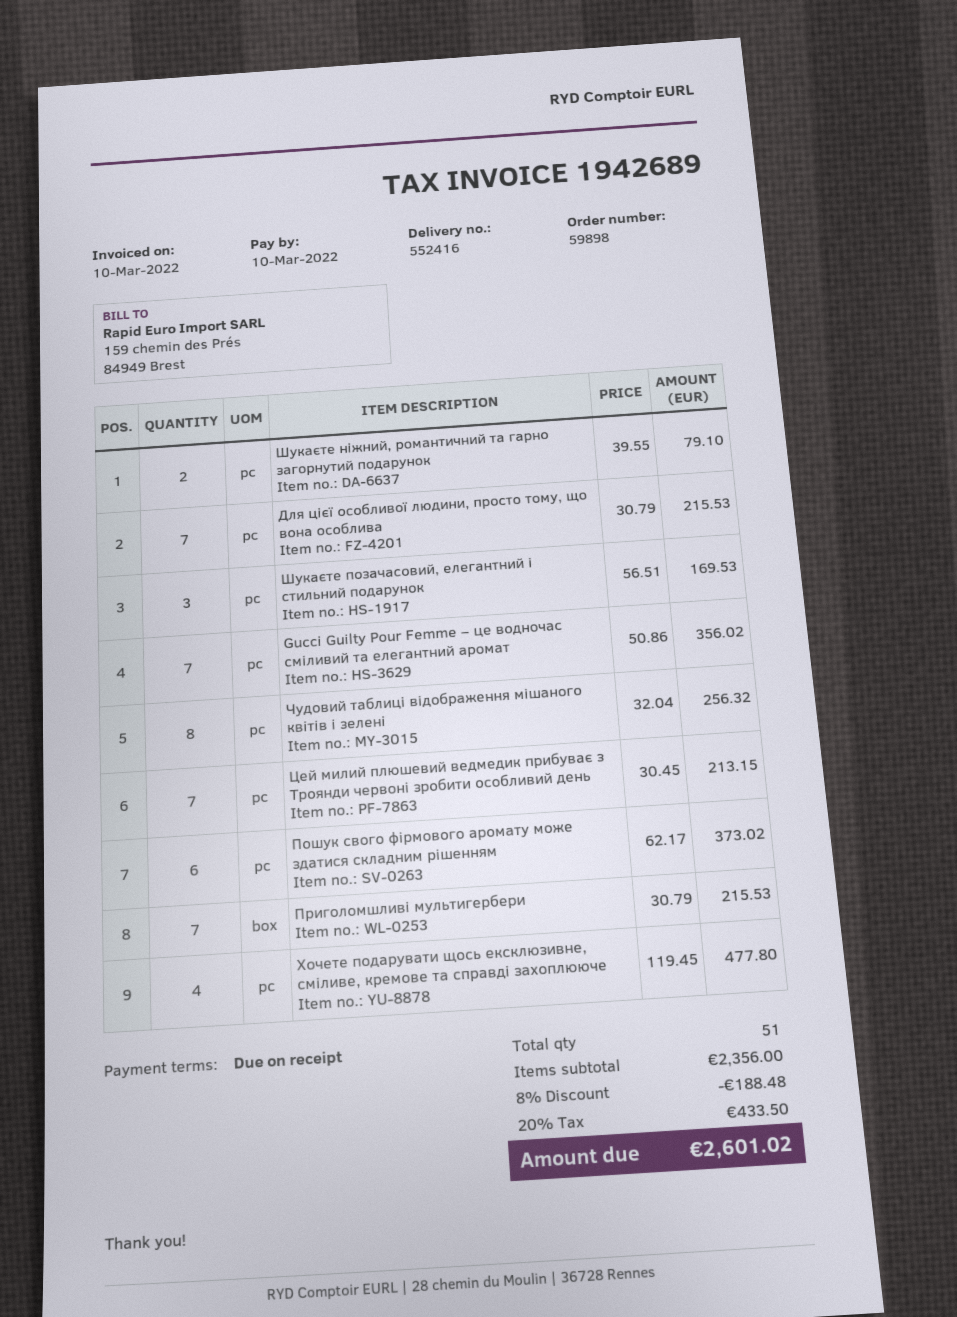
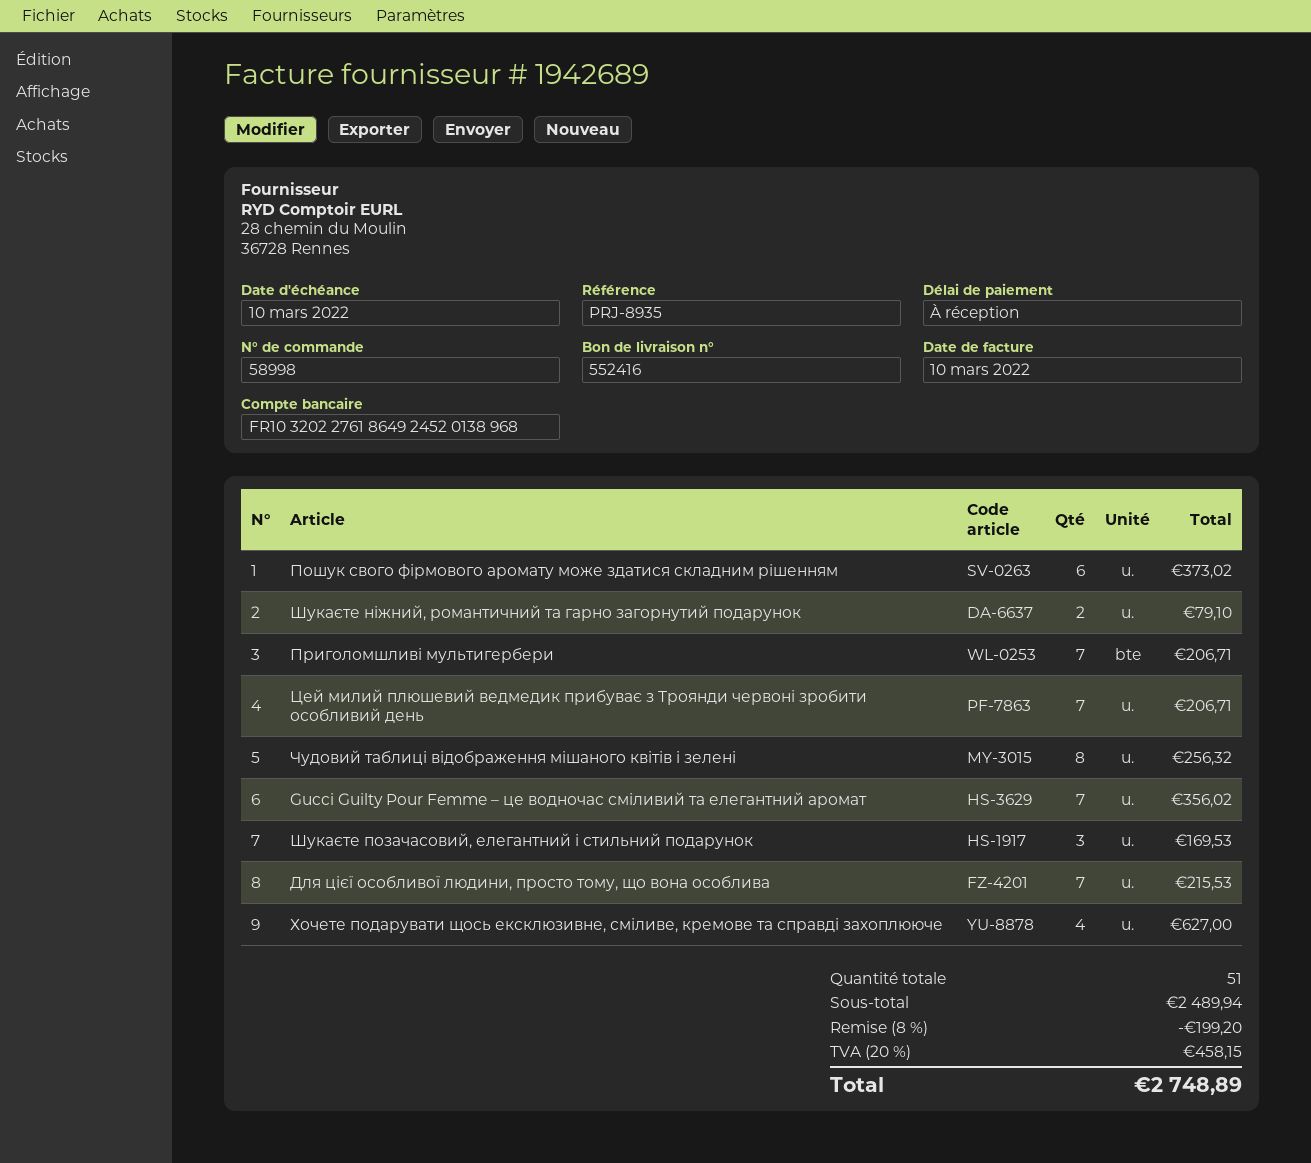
order number: 59898 -> 58998
Цей милий плюшевий ведмедик прибуває з Троянди червоні зробити особливий день: 7 for 213.15 -> 7 for 206.71
Приголомшливі мультигербери: 7 for 215.53 -> 7 for 206.71
Хочете подарувати щось ексклюзивне, сміливе, кремове та справді захоплююче: 4 for 477.80 -> 4 for 627.00
subtotal: 2356.00 -> 2489.94
discount: 8% = 188.48 -> 8% = 199.20
tax: 20% = 433.50 -> 20% = 458.15
total: 2601.02 -> 2748.89

